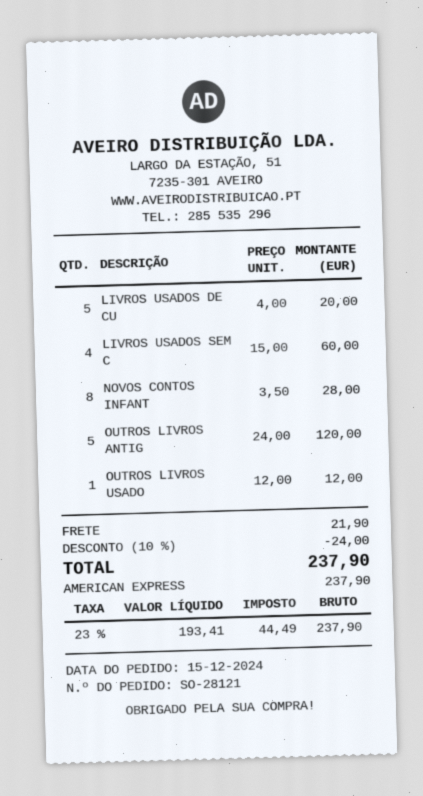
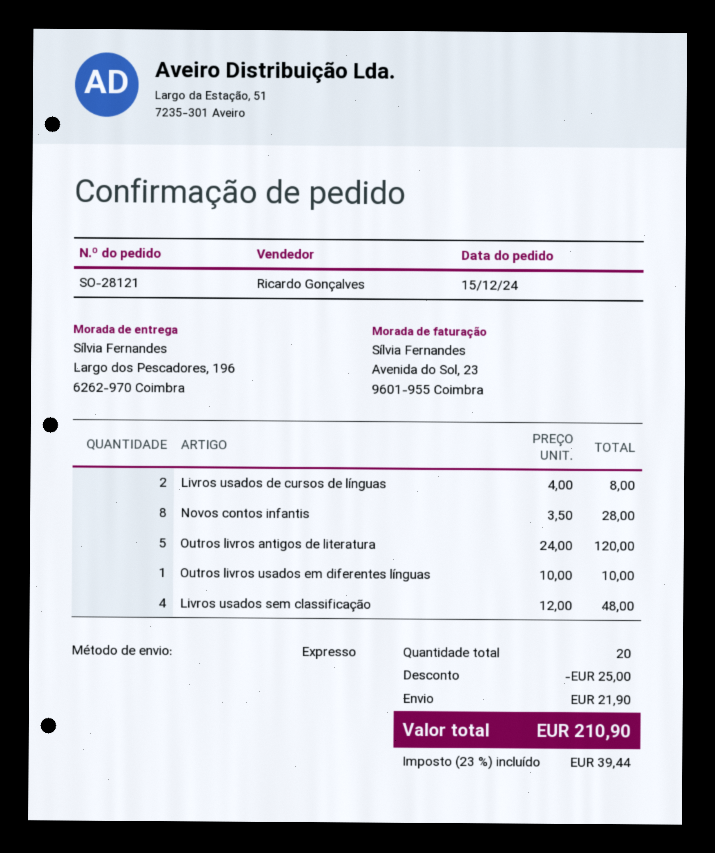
LIVROS USADOS DE CU: 5 x 4.00 = 20.00 -> 2 x 4.00 = 8.00
LIVROS USADOS SEM C: 4 x 15.00 = 60.00 -> 4 x 12.00 = 48.00
OUTROS LIVROS USADO: 1 x 12.00 = 12.00 -> 1 x 10.00 = 10.00
discount: 24.00 -> 25.00
tax: 23% = 44.49 -> 23% = 39.44
total: 237.90 -> 210.90

